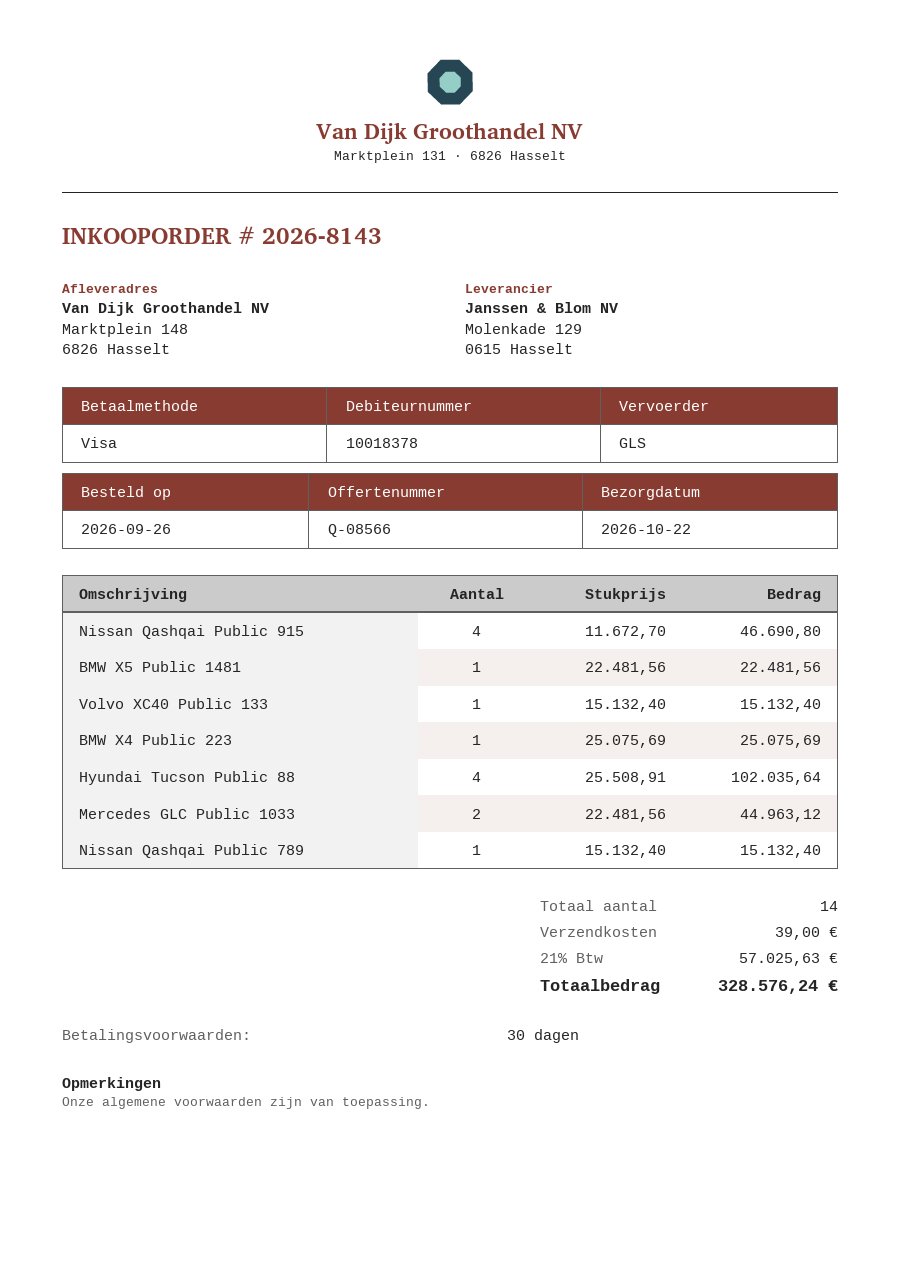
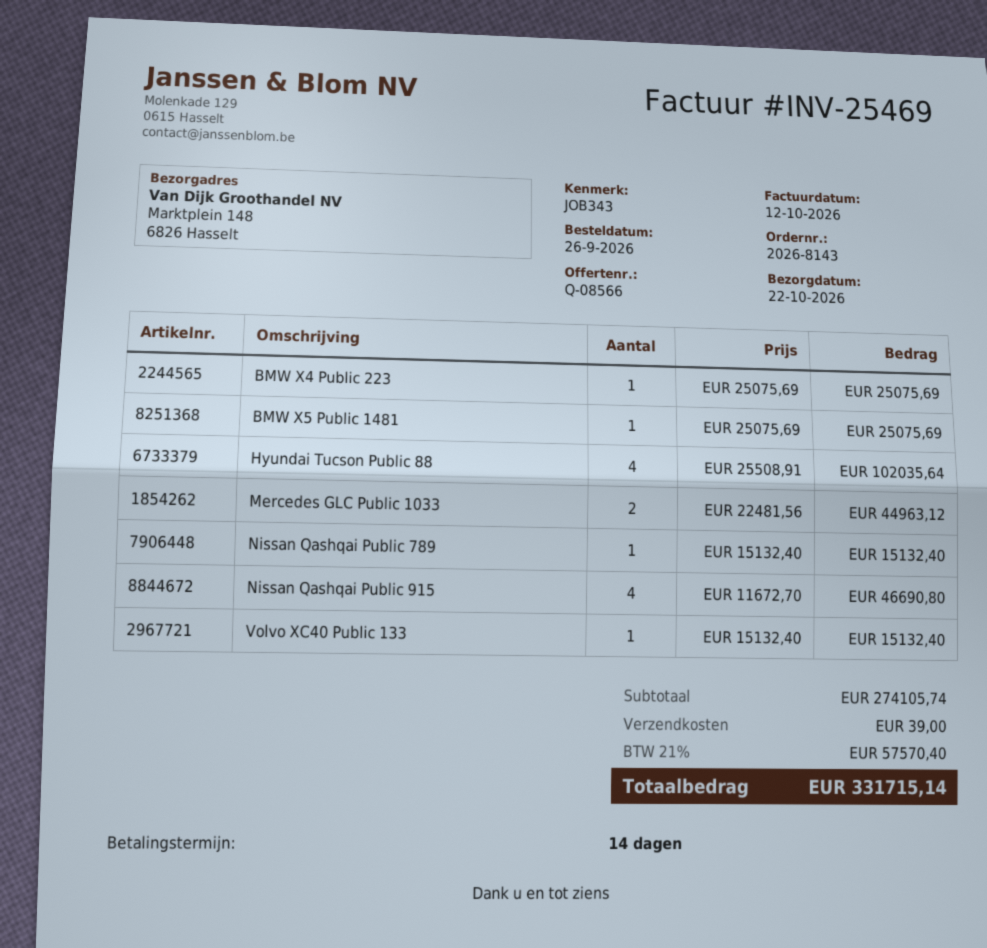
payment terms: 30 days -> 14 days
BMW X5 Public 1481: 1 x 22481.56 = 22481.56 -> 1 x 25075.69 = 25075.69
tax: 21% = 57025.63 -> 21% = 57570.40
total: 328576.24 -> 331715.14

